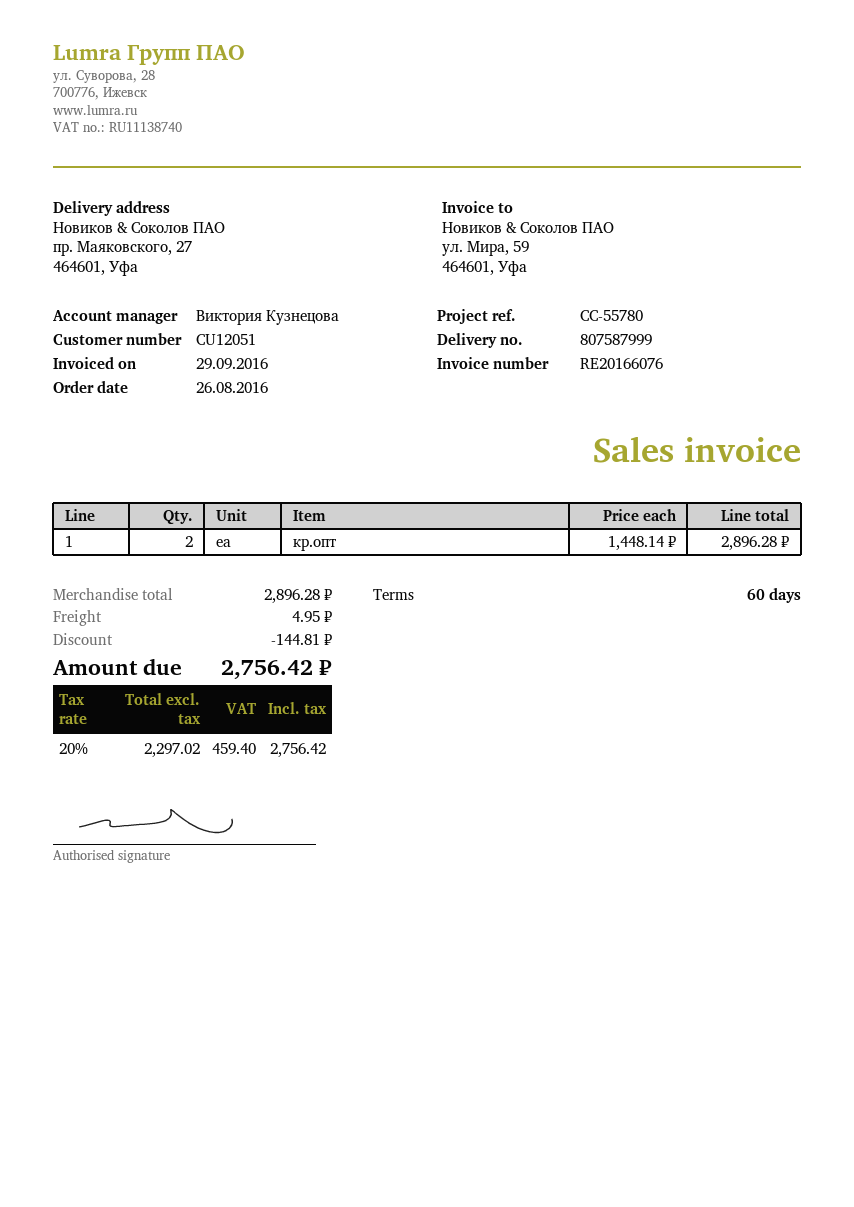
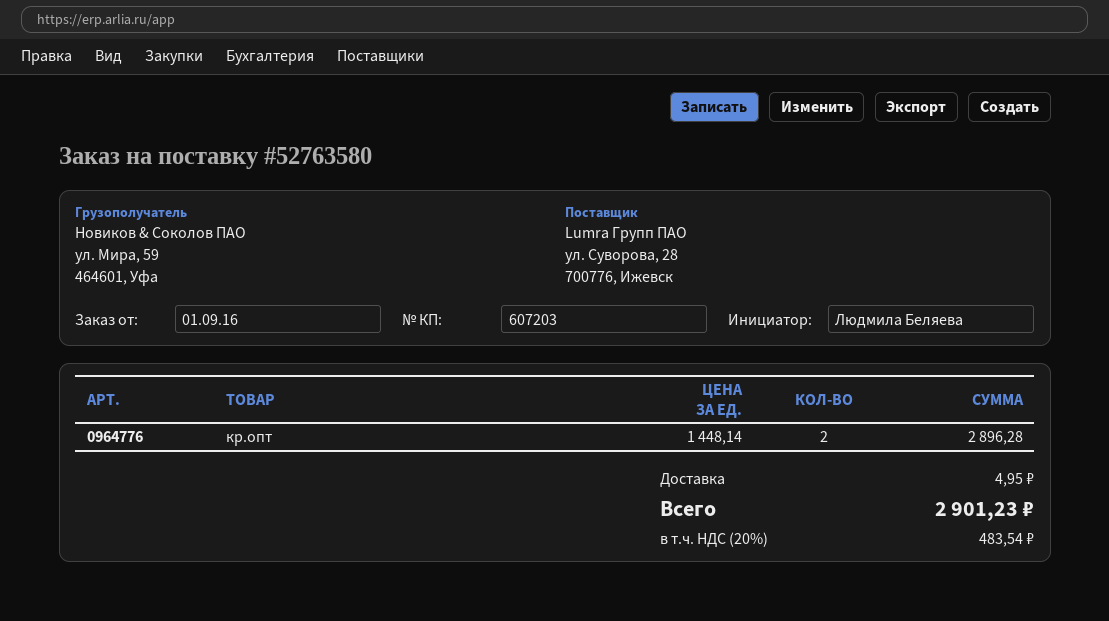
order date: 2016-08-26 -> 2016-09-01
ship to: пр. Маяковского, 27, 464601, Уфа -> ул. Мира, 59, 464601, Уфа
discount: 144.81 -> none
tax: 20% = 459.40 -> 20% = 483.54
total: 2756.42 -> 2901.23

